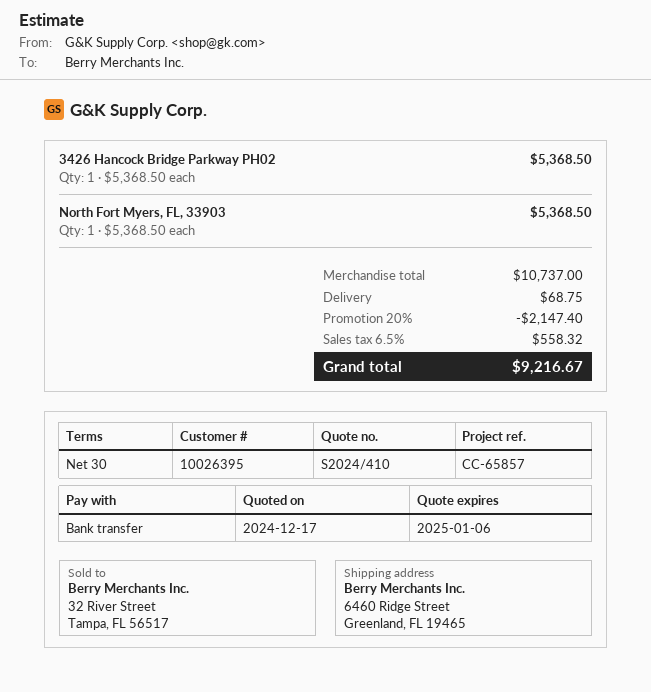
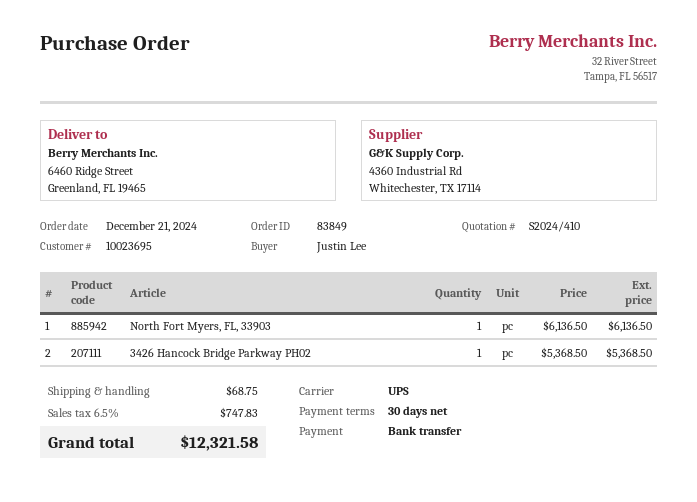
customer number: 10026395 -> 10023695
North Fort Myers, FL, 33903: 1 x 5368.50 = 5368.50 -> 1 x 6136.50 = 6136.50
discount: 20% = 2147.40 -> none
tax: 6.5% = 558.32 -> 6.5% = 747.83
total: 9216.67 -> 12321.58

